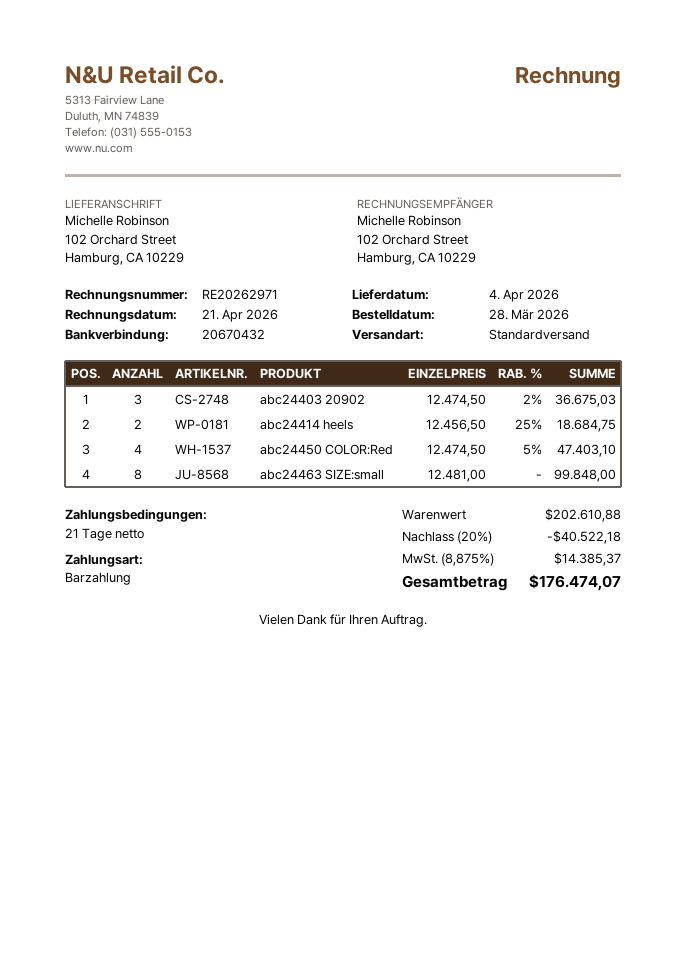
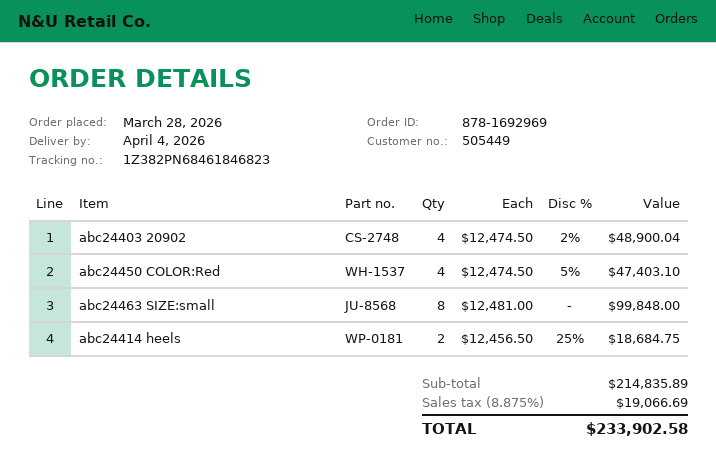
abc24403 20902: 3 x 12474.50 - 2% = 36675.03 -> 4 x 12474.50 - 2% = 48900.04
subtotal: 202610.88 -> 214835.89
discount: 20% = 40522.18 -> none
tax: 8.875% = 14385.37 -> 8.875% = 19066.69
total: 176474.07 -> 233902.58

